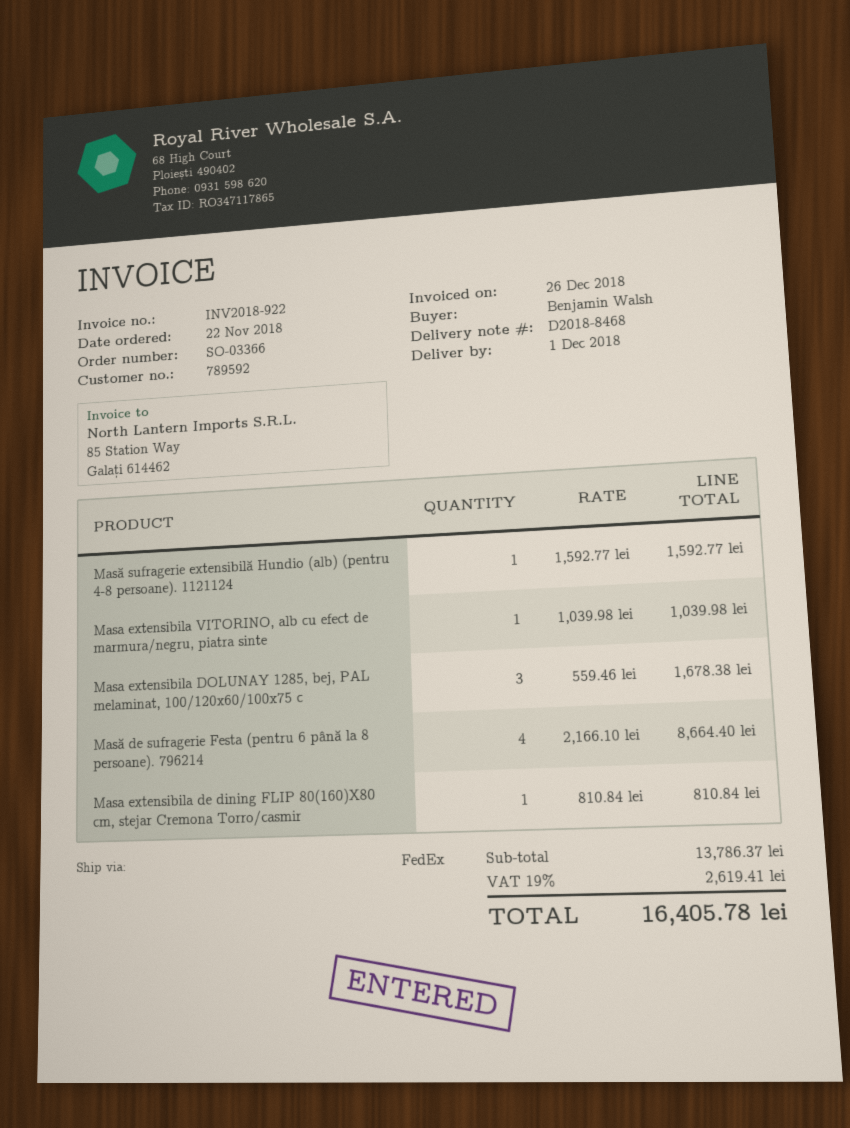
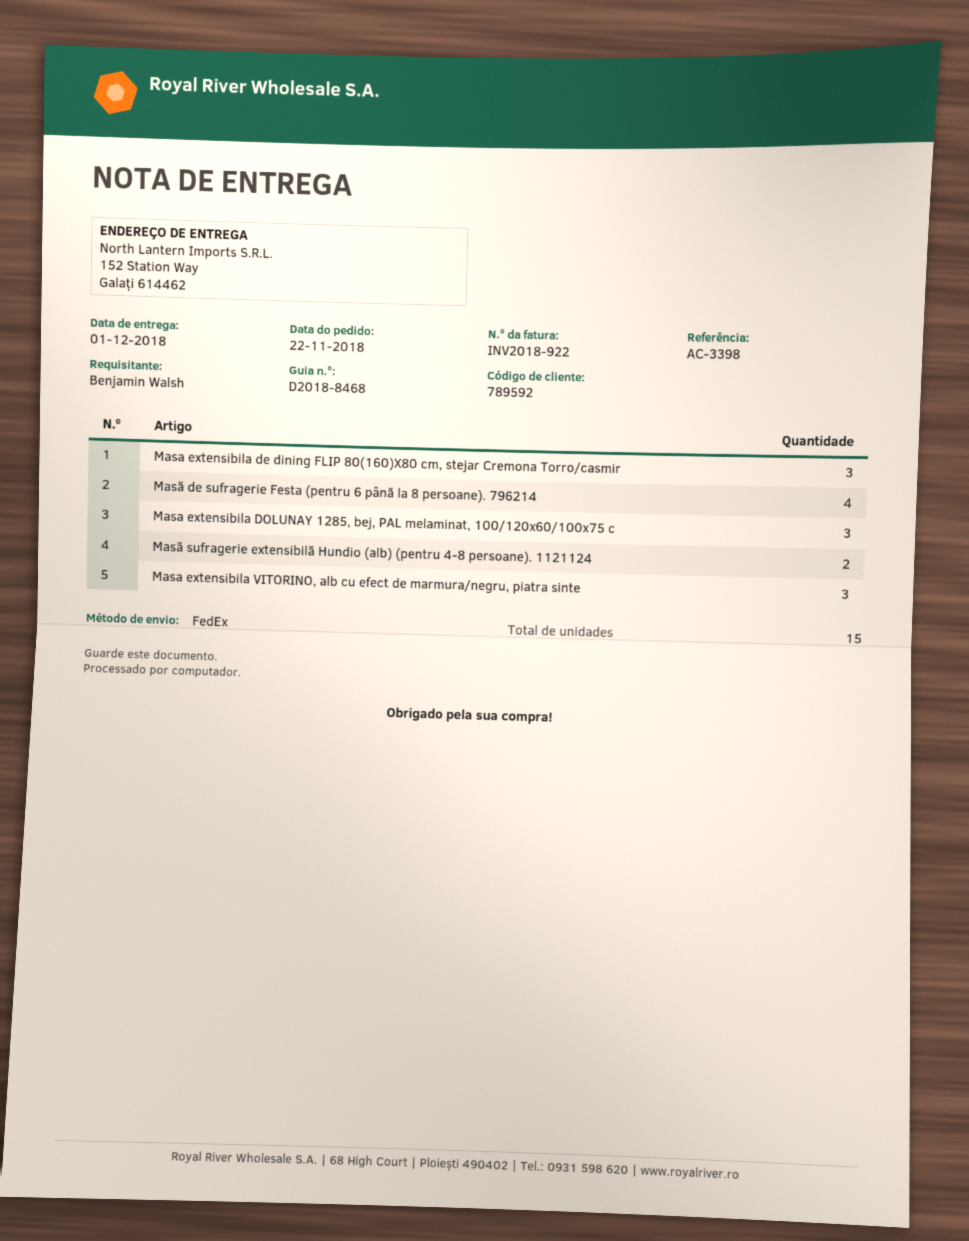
Masă sufragerie extensibilă Hundio (alb) (pentru 4-8 persoane). 1121124: 1 -> 2
Masa extensibila VITORINO, alb cu efect de marmura/negru, piatra sinte: 1 -> 3
Masa extensibila de dining FLIP 80(160)X80 cm, stejar Cremona Torro/casmir: 1 -> 3

